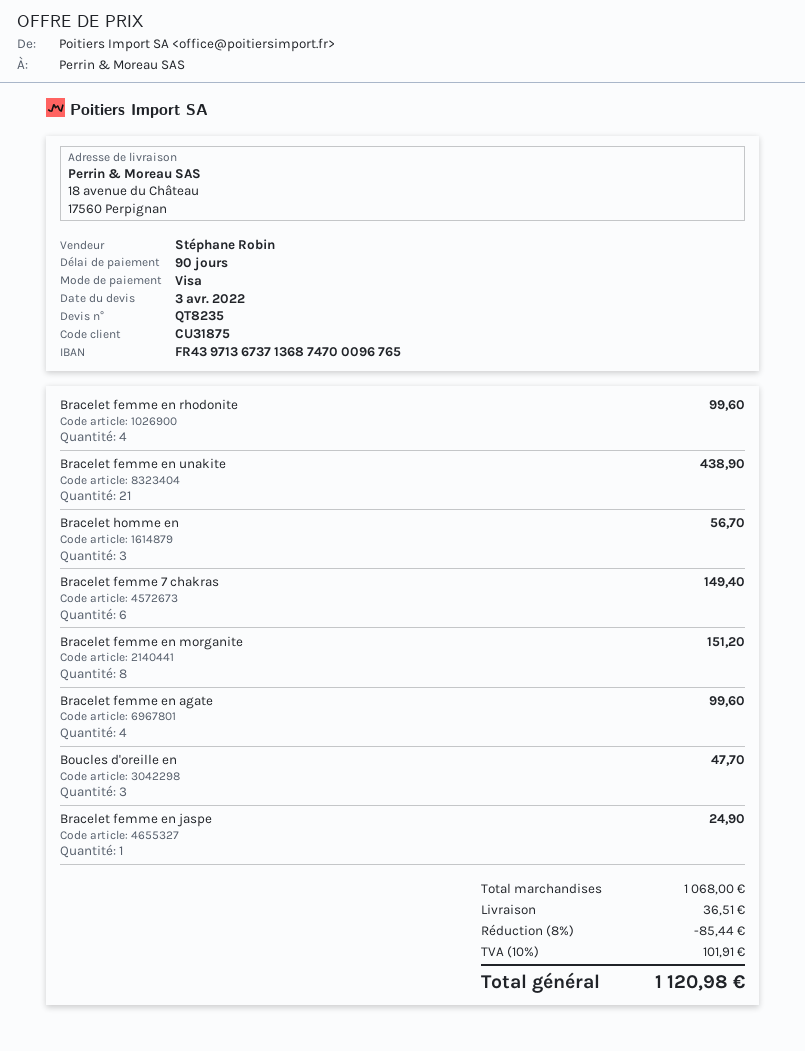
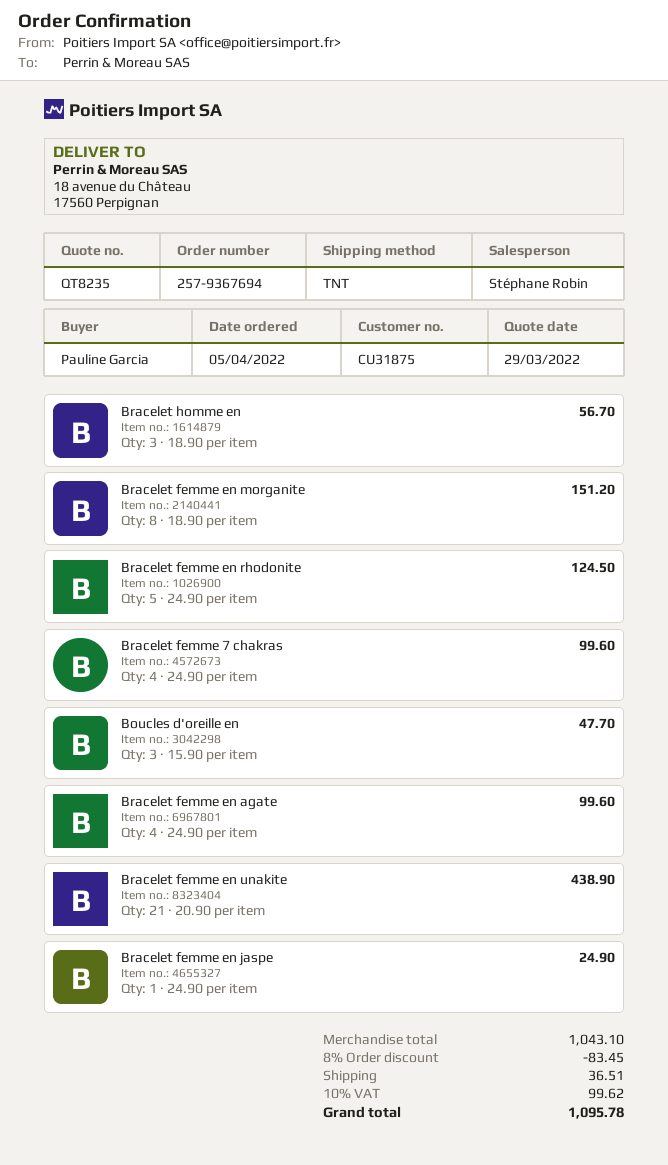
quote date: 2022-04-03 -> 2022-03-29
Bracelet femme en rhodonite: 4 for 99.60 -> 5 for 124.50
Bracelet femme 7 chakras: 6 for 149.40 -> 4 for 99.60
subtotal: 1068.00 -> 1043.10
discount: 8% = 85.44 -> 8% = 83.45
tax: 10% = 101.91 -> 10% = 99.62
total: 1120.98 -> 1095.78

